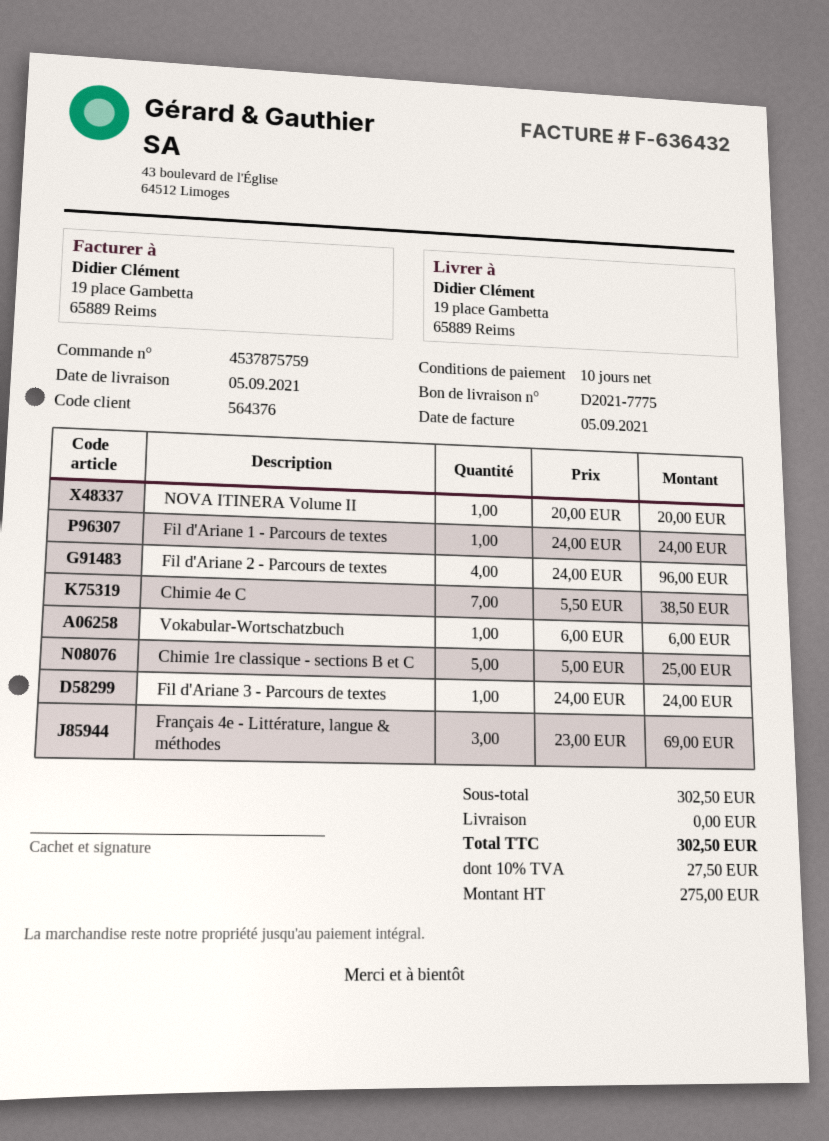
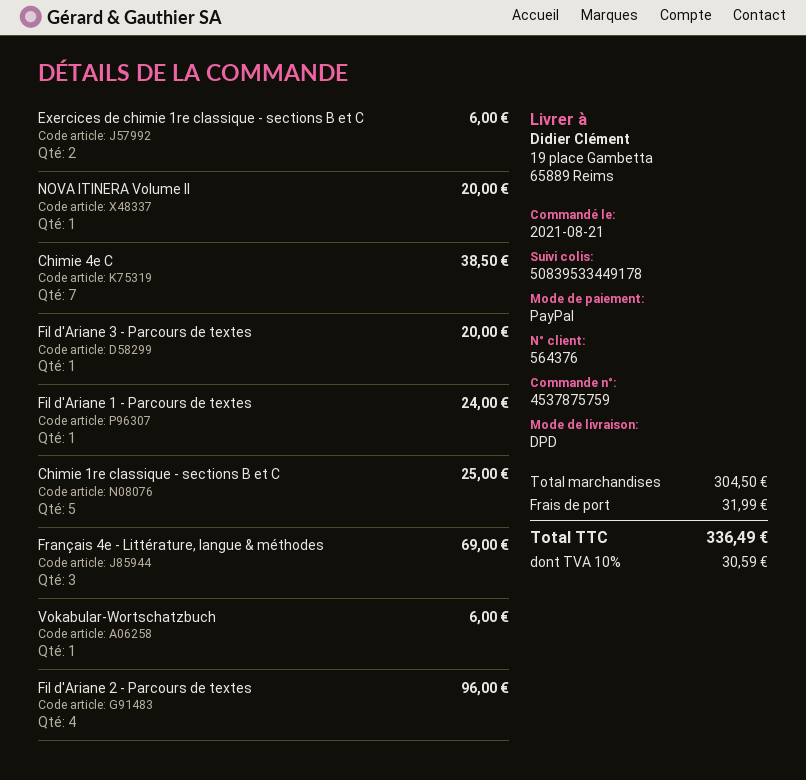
Fil d'Ariane 3 - Parcours de textes: 1 for 24.00 -> 1 for 20.00
Exercices de chimie 1re classique - sections B et C: none -> 2 for 6.00
subtotal: 302.50 -> 304.50
shipping: 0.00 -> 31.99
tax: 10% = 27.50 -> 10% = 30.59
total: 302.50 -> 336.49

